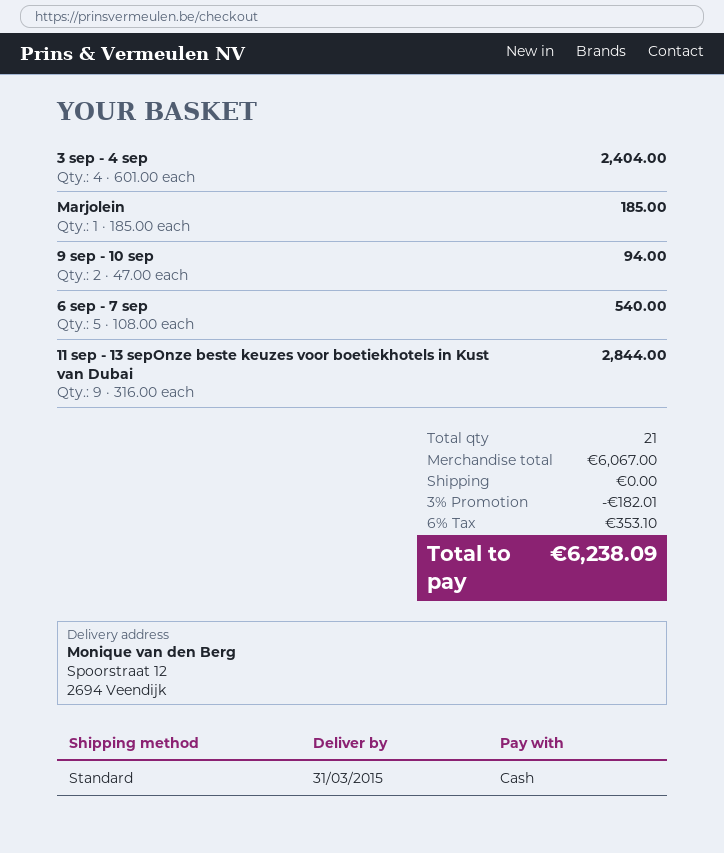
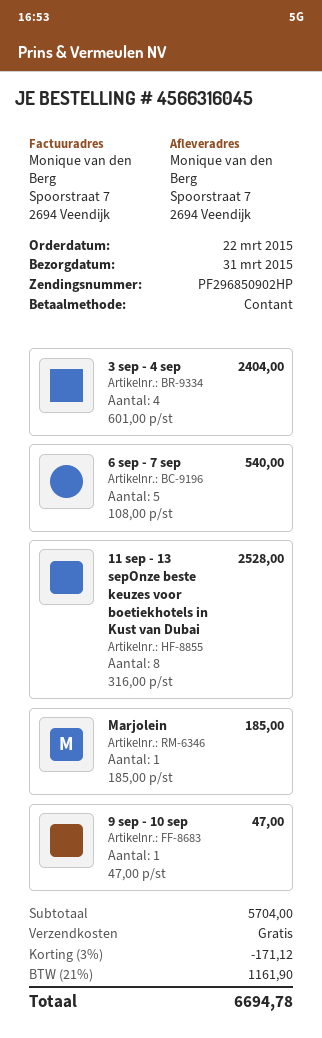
ship to: Spoorstraat 12, 2694 Veendijk -> Spoorstraat 7, 2694 Veendijk
9 sep - 10 sep: 2 x 47.00 = 94.00 -> 1 x 47.00 = 47.00
11 sep - 13 sepOnze beste keuzes voor boetiekhotels in Kust van Dubai: 9 x 316.00 = 2844.00 -> 8 x 316.00 = 2528.00
subtotal: 6067.00 -> 5704.00
discount: 3% = 182.01 -> 3% = 171.12
tax: 6% = 353.10 -> 21% = 1161.90
total: 6238.09 -> 6694.78

